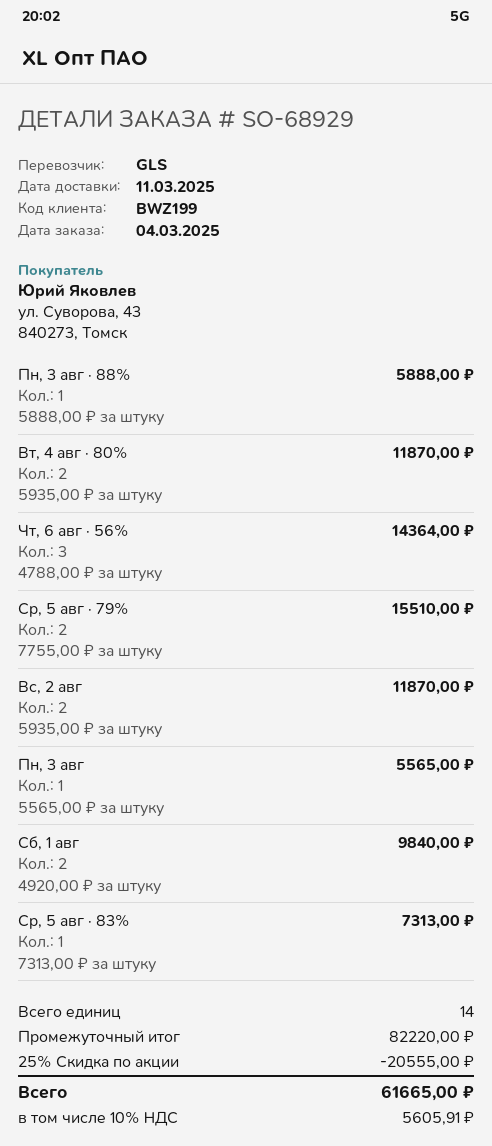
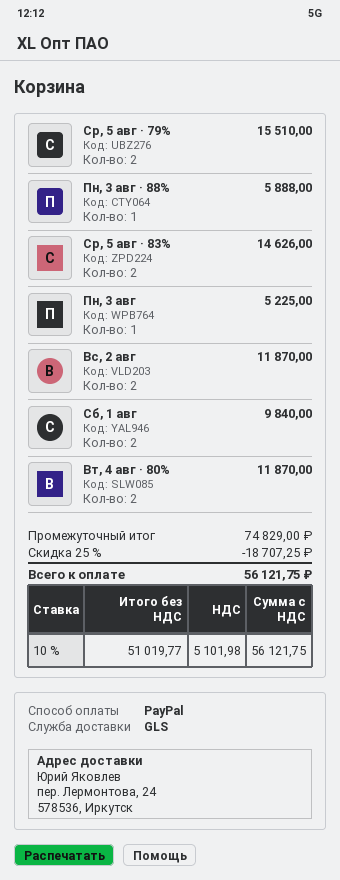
Чт, 6 авг · 56%: 3 for 14364.00 -> none
Пн, 3 авг: 1 for 5565.00 -> 1 for 5225.00
Ср, 5 авг · 83%: 1 for 7313.00 -> 2 for 14626.00
subtotal: 82220.00 -> 74829.00
discount: 25% = 20555.00 -> 25% = 18707.25
tax: 10% = 5605.91 -> 10% = 5101.98
total: 61665.00 -> 56121.75

